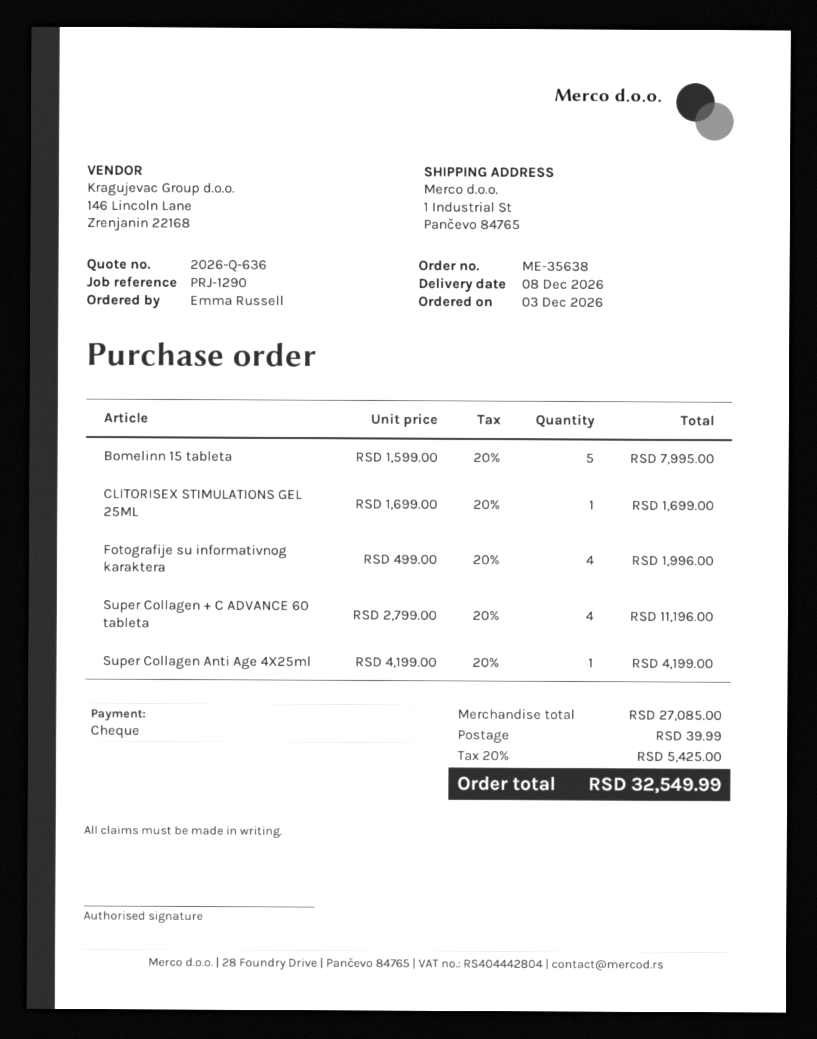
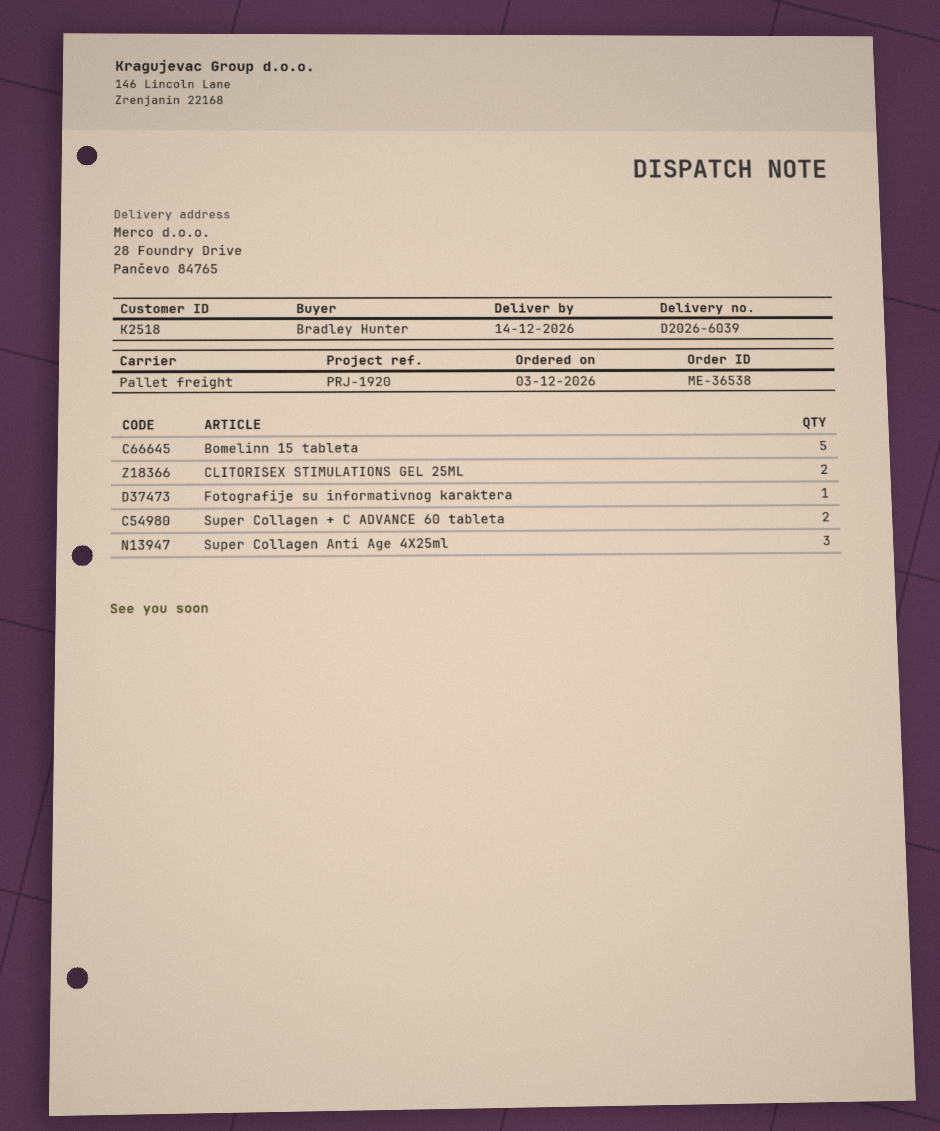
order number: ME-35638 -> ME-36538
delivery date: 2026-12-08 -> 2026-12-14
reference: PRJ-1290 -> PRJ-1920
ordered by: Emma Russell -> Bradley Hunter
ship to: 1 Industrial St, Pančevo 84765 -> 28 Foundry Drive, Pančevo 84765
CLITORISEX STIMULATIONS GEL 25ML: 1 -> 2
Fotografije su informativnog karaktera: 4 -> 1
Super Collagen + C ADVANCE 60 tableta: 4 -> 2
Super Collagen Anti Age 4X25ml: 1 -> 3

